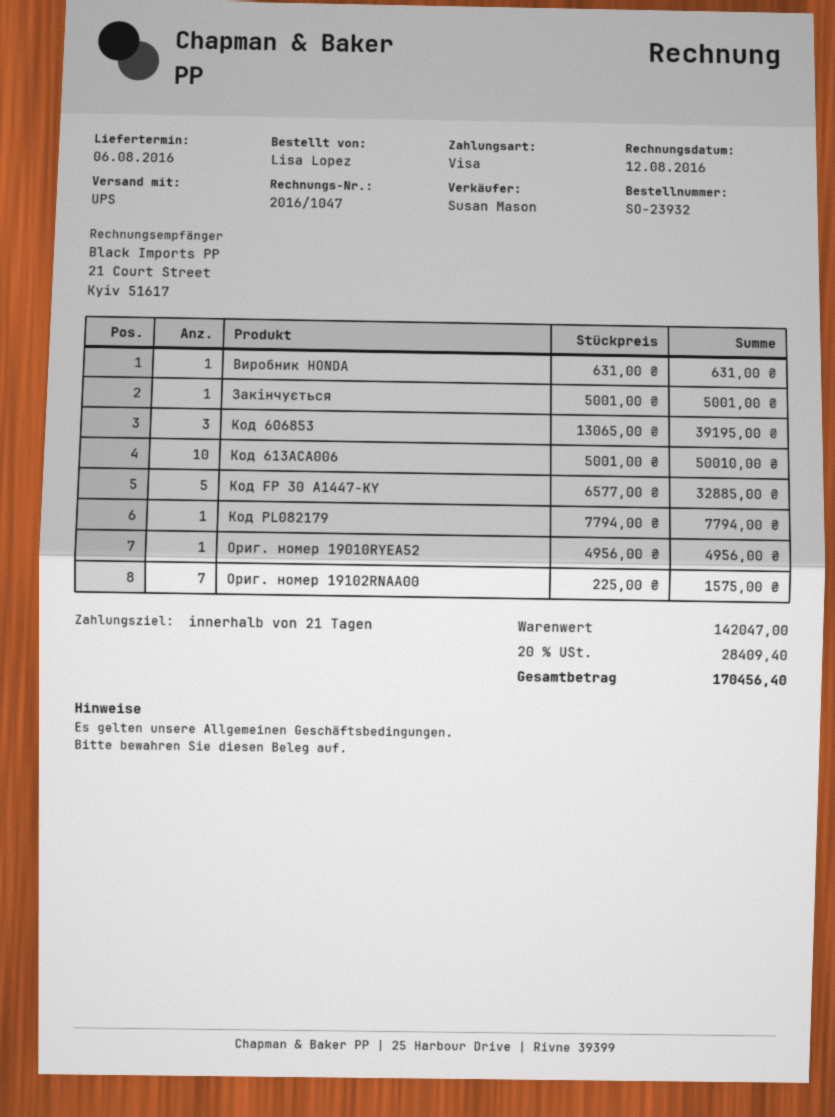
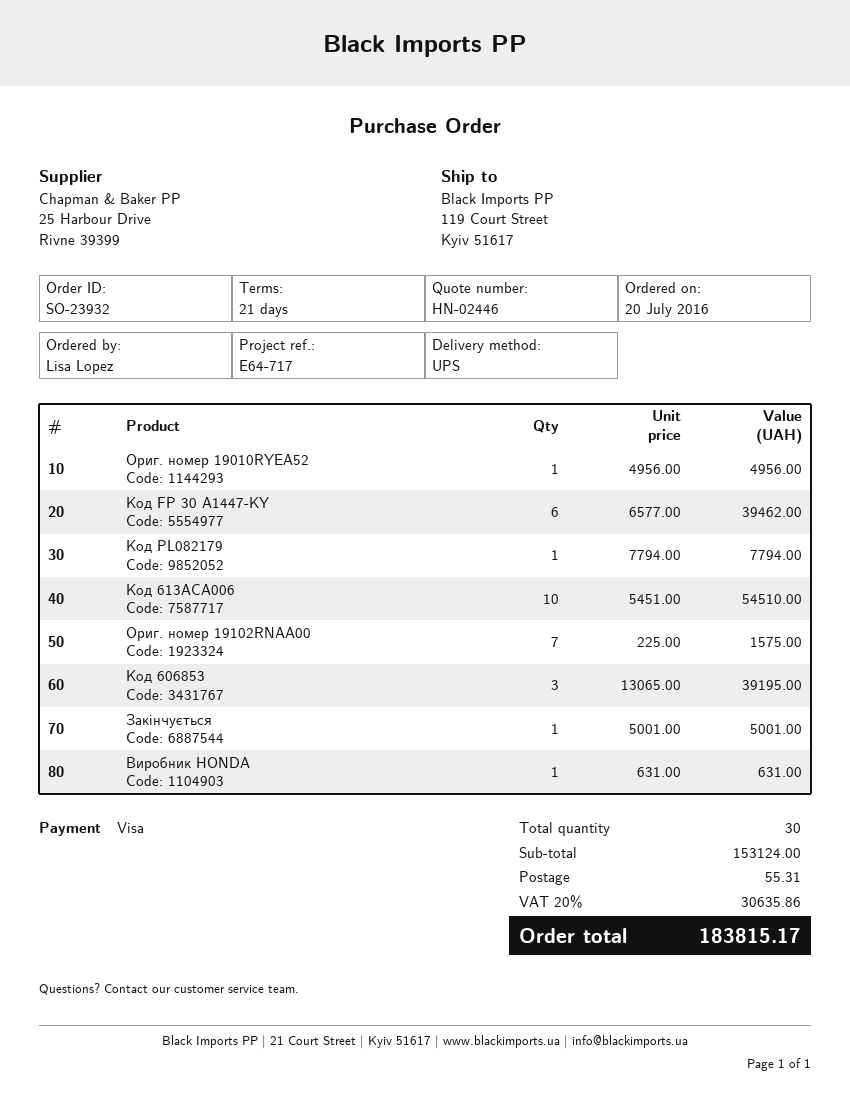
Код 613ACA006: 10 x 5001.00 = 50010.00 -> 10 x 5451.00 = 54510.00
Код FP 30 A1447-KY: 5 x 6577.00 = 32885.00 -> 6 x 6577.00 = 39462.00
subtotal: 142047.00 -> 153124.00
shipping: none -> 55.31
tax: 20% = 28409.40 -> 20% = 30635.86
total: 170456.40 -> 183815.17

